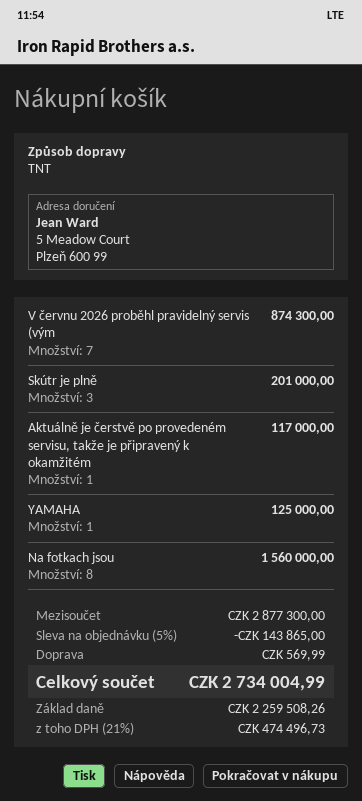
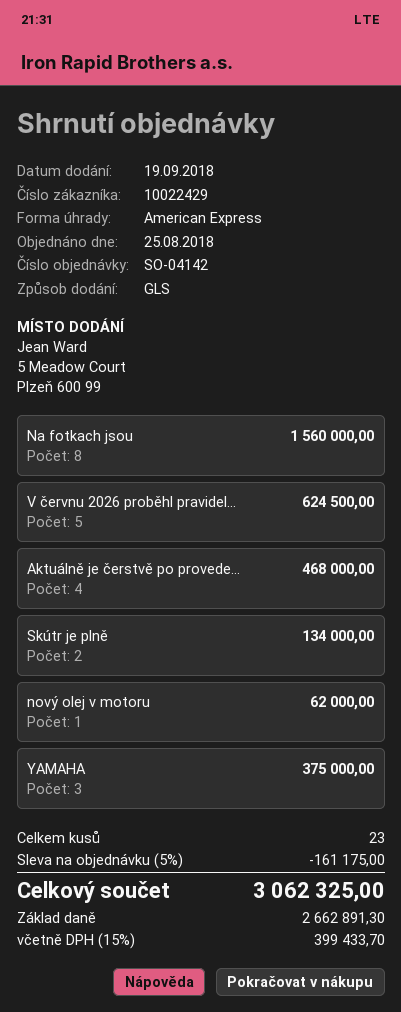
shipping method: TNT -> GLS
V červnu 2026 proběhl pravidelný servis (vým: 7 for 874300.00 -> 5 for 624500.00
Skútr je plně: 3 for 201000.00 -> 2 for 134000.00
Aktuálně je čerstvě po provedeném servisu, takže je připravený k okamžitém: 1 for 117000.00 -> 4 for 468000.00
YAMAHA: 1 for 125000.00 -> 3 for 375000.00
nový olej v motoru: none -> 1 for 62000.00
discount: 5% = 143865.00 -> 5% = 161175.00
shipping: 569.99 -> none
net: 2259508.26 -> 2662891.30
tax: 21% = 474496.73 -> 15% = 399433.70
total: 2734004.99 -> 3062325.00

